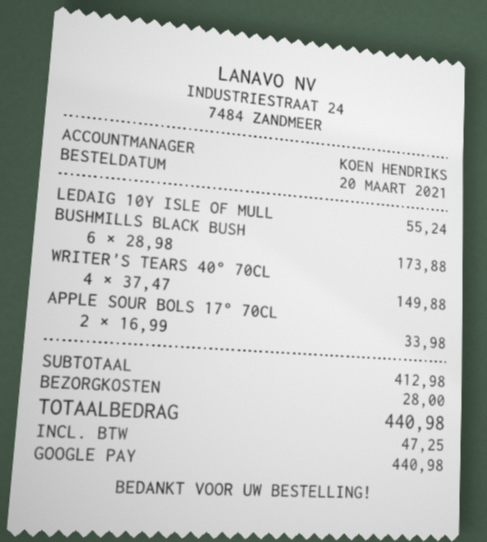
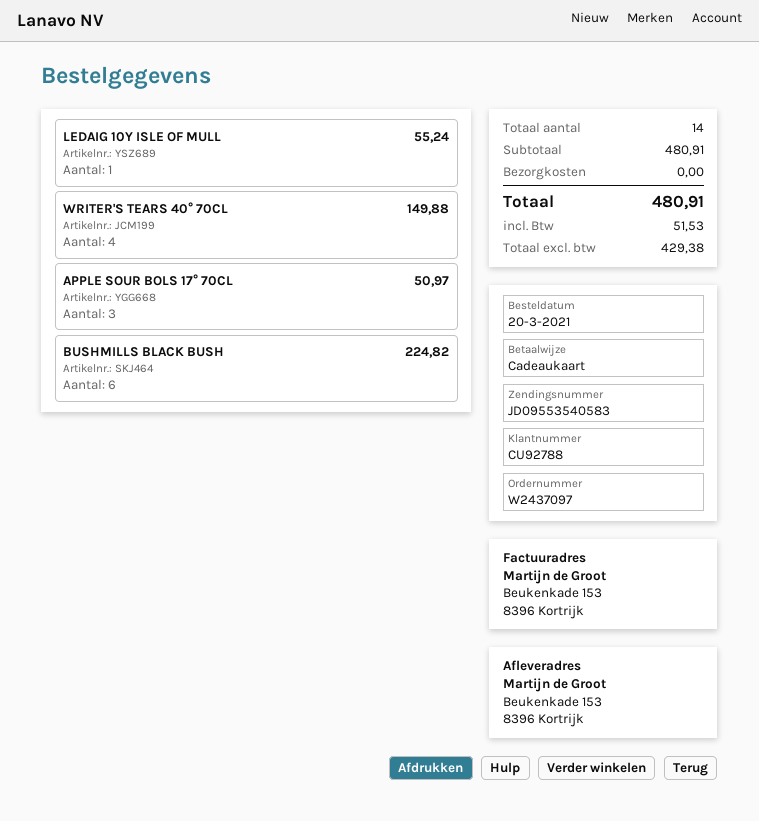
payment method: Google Pay -> gift card
BUSHMILLS BLACK BUSH: 6 for 173.88 -> 6 for 224.82
APPLE SOUR BOLS 17° 70CL: 2 for 33.98 -> 3 for 50.97
subtotal: 412.98 -> 480.91
shipping: 28.00 -> 0.00
tax: 47.25 -> 51.53
total: 440.98 -> 480.91

